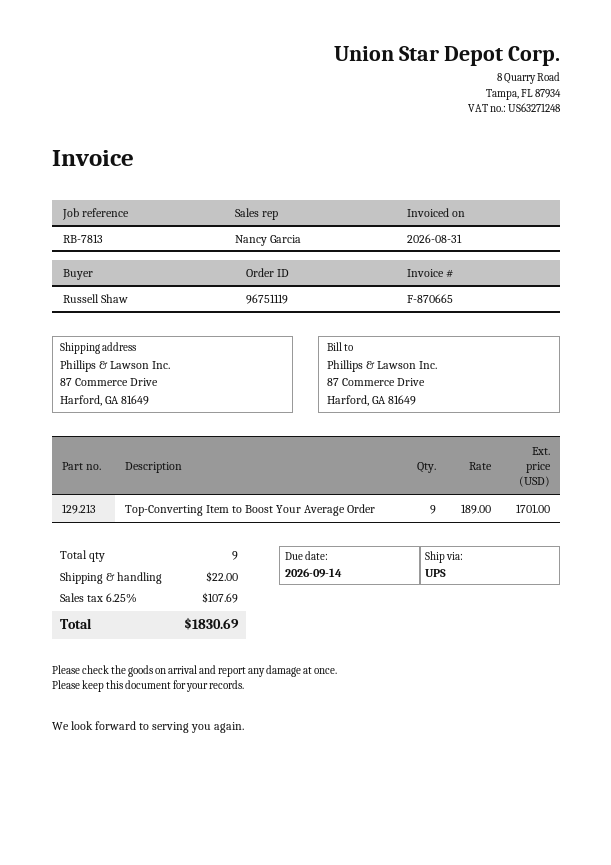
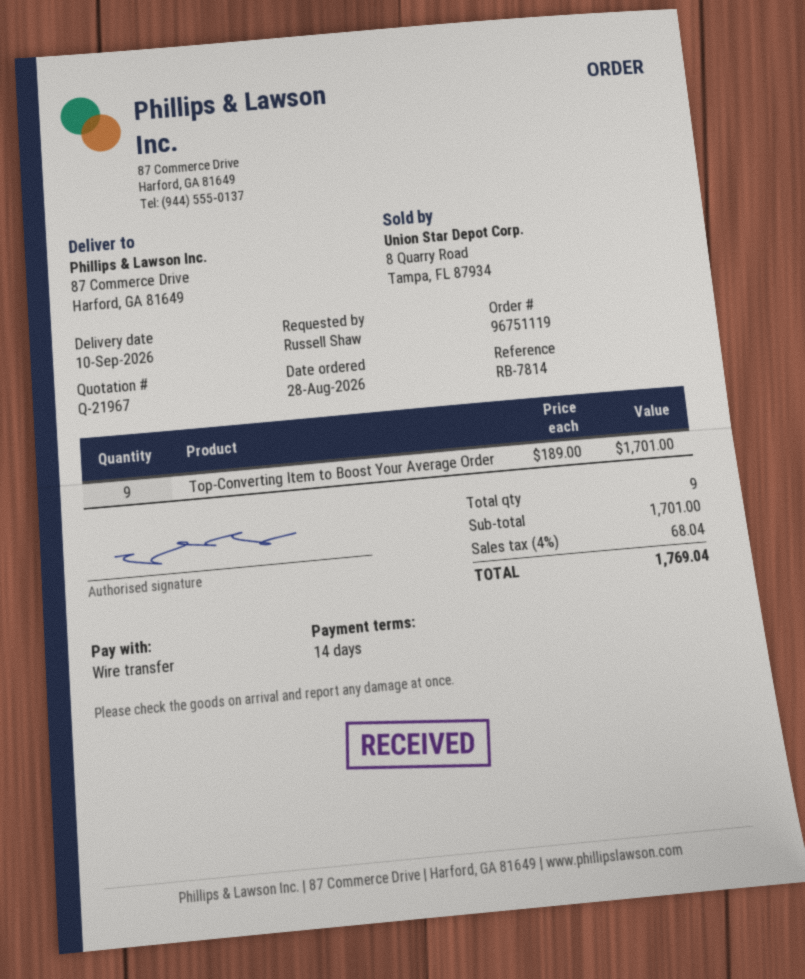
reference: RB-7813 -> RB-7814
shipping: 22.00 -> none
tax: 6.25% = 107.69 -> 4% = 68.04
total: 1830.69 -> 1769.04

